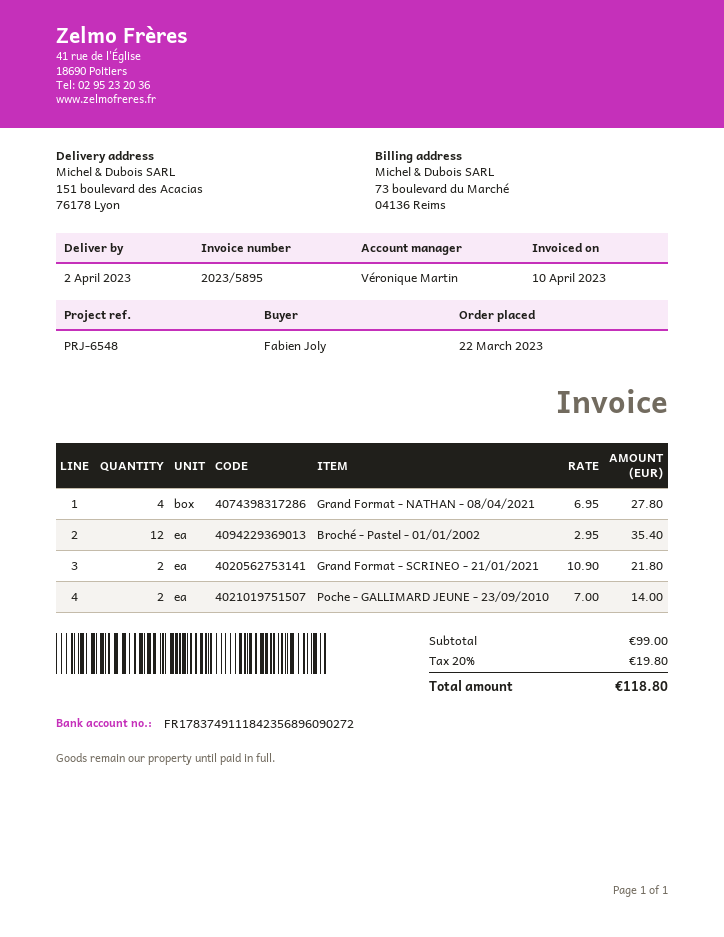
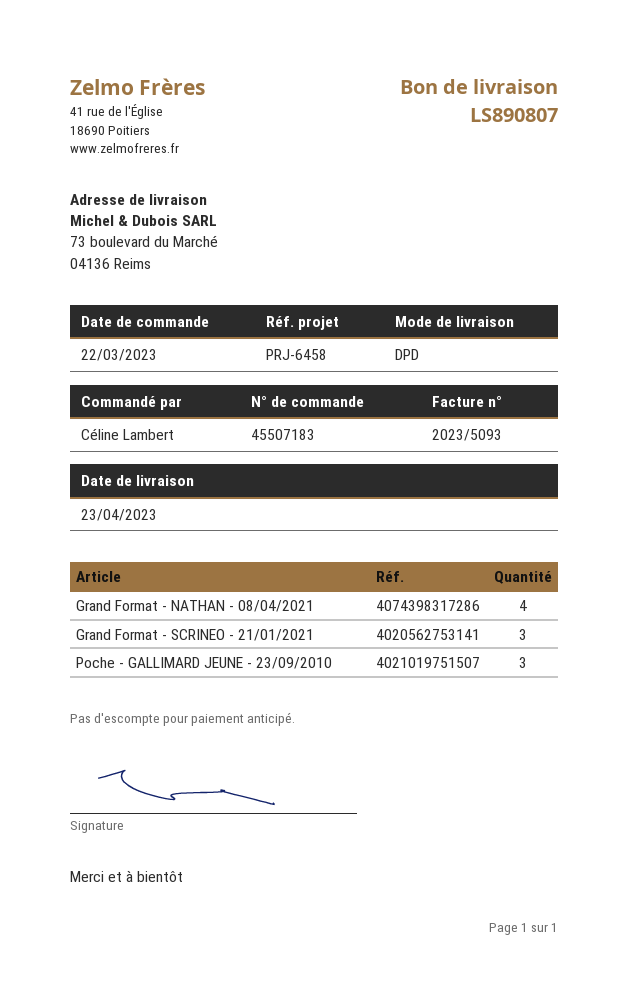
delivery date: 2023-04-02 -> 2023-04-23
invoice number: 2023/5895 -> 2023/5093
reference: PRJ-6548 -> PRJ-6458
ordered by: Fabien Joly -> Céline Lambert
ship to: 151 boulevard des Acacias, 76178 Lyon -> 73 boulevard du Marché, 04136 Reims
Broché - Pastel - 01/01/2002: 12 -> none
Grand Format - SCRINEO - 21/01/2021: 2 -> 3
Poche - GALLIMARD JEUNE - 23/09/2010: 2 -> 3

